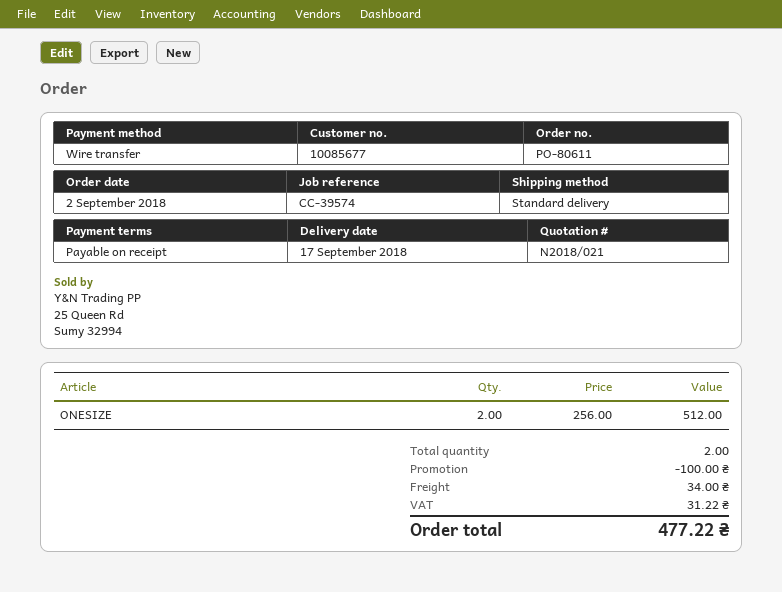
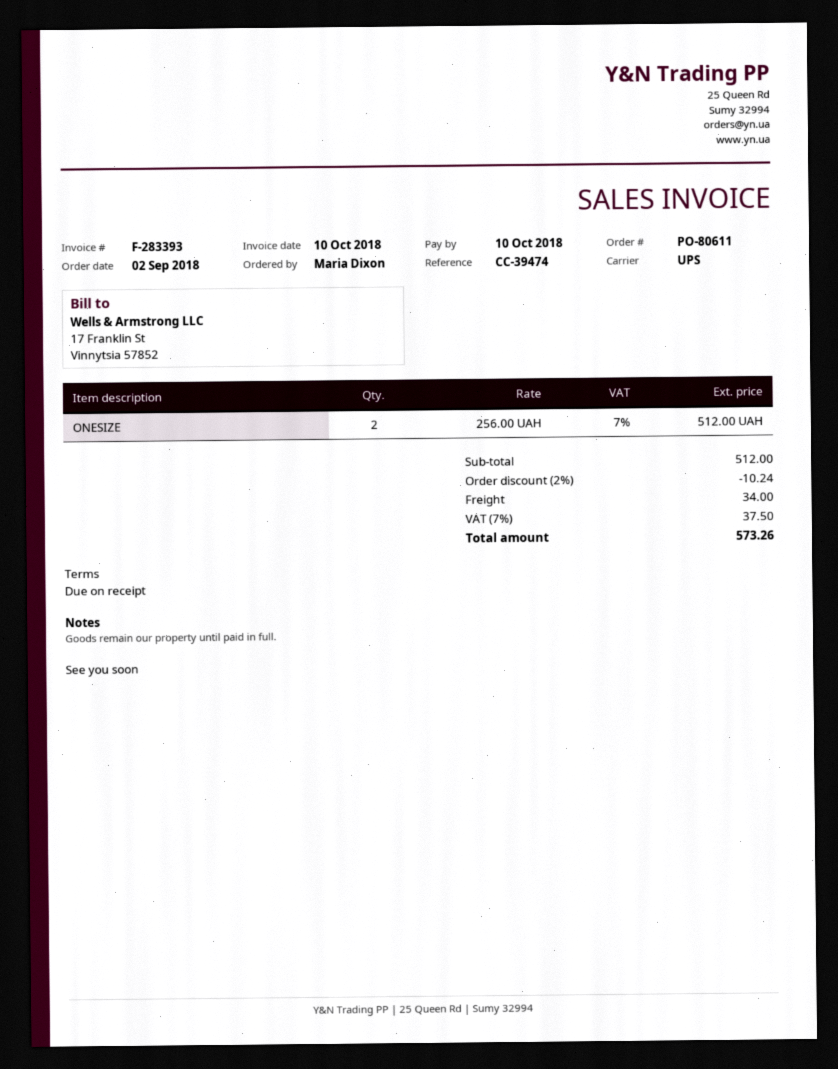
reference: CC-39574 -> CC-39474
shipping method: standard -> UPS
discount: 100.00 -> 10.24
tax: 31.22 -> 37.50
total: 477.22 -> 573.26

